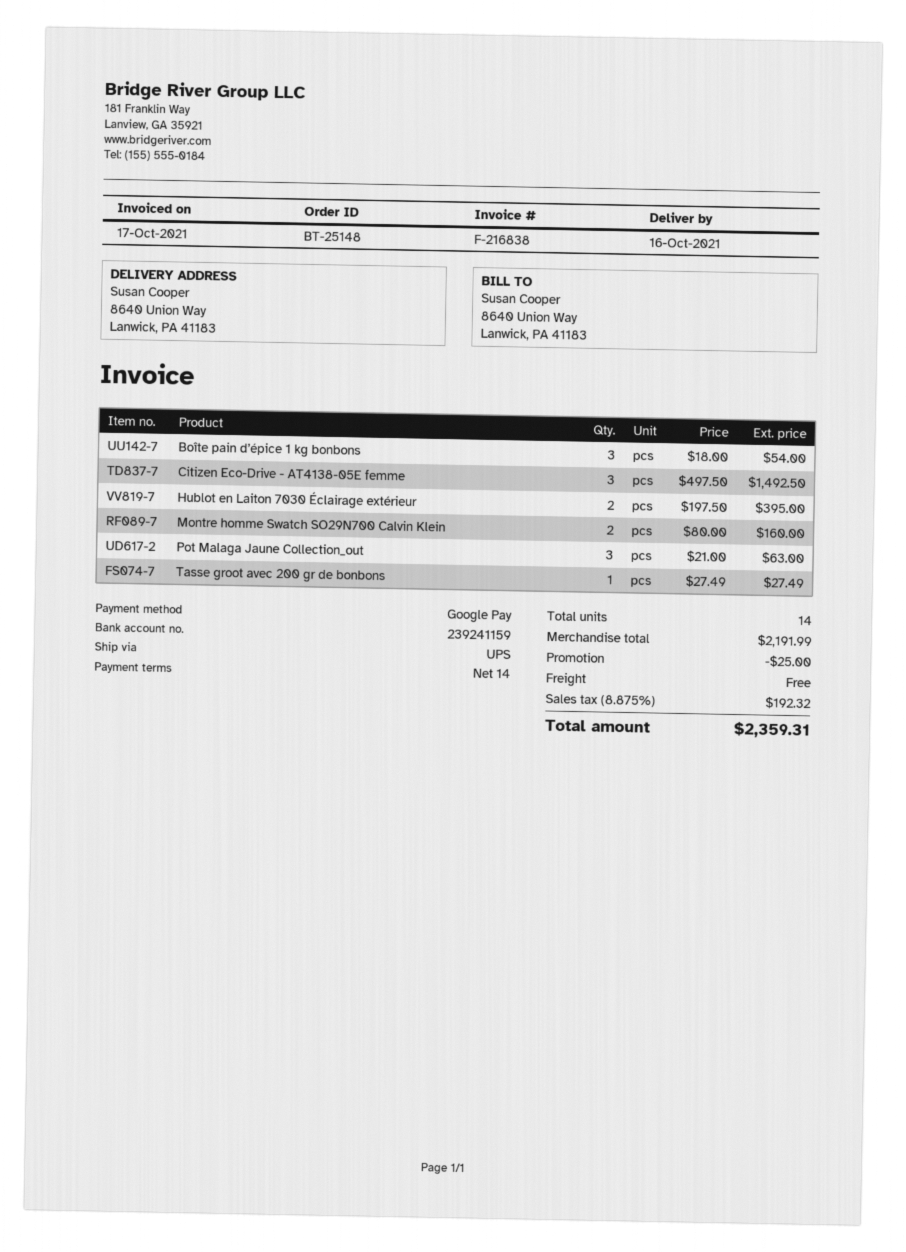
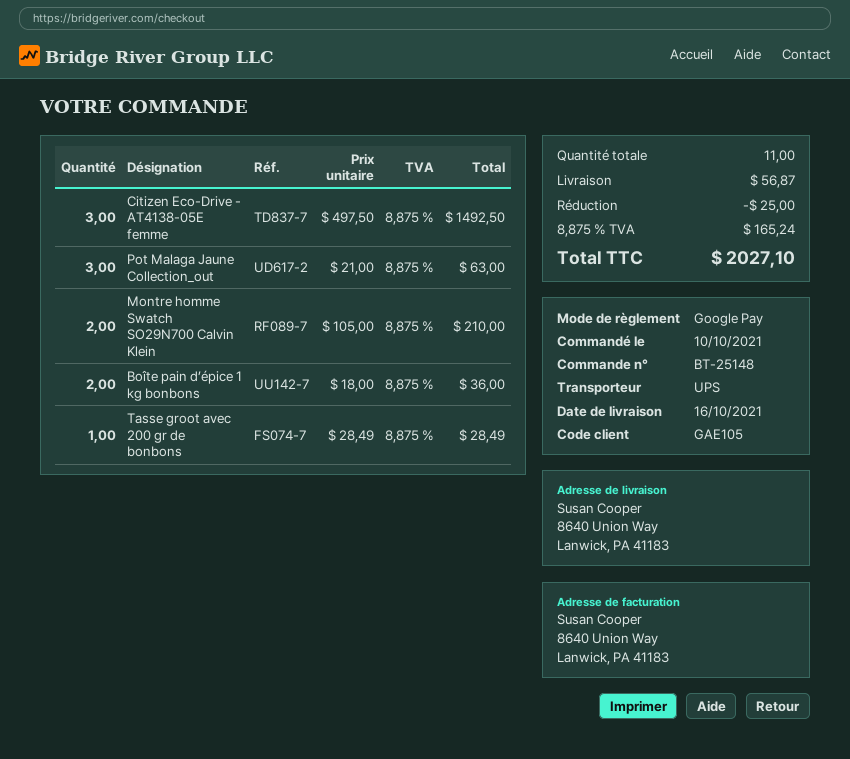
Boîte pain d’épice 1 kg bonbons: 3 x 18.00 = 54.00 -> 2 x 18.00 = 36.00
Hublot en Laiton 7030 Éclairage extérieur: 2 x 197.50 = 395.00 -> none
Montre homme Swatch SO29N700 Calvin Klein: 2 x 80.00 = 160.00 -> 2 x 105.00 = 210.00
Tasse groot avec 200 gr de bonbons: 1 x 27.49 = 27.49 -> 1 x 28.49 = 28.49
total quantity: 14 -> 11
shipping: 0.00 -> 56.87
tax: 8.875% = 192.32 -> 8.875% = 165.24
total: 2359.31 -> 2027.10

